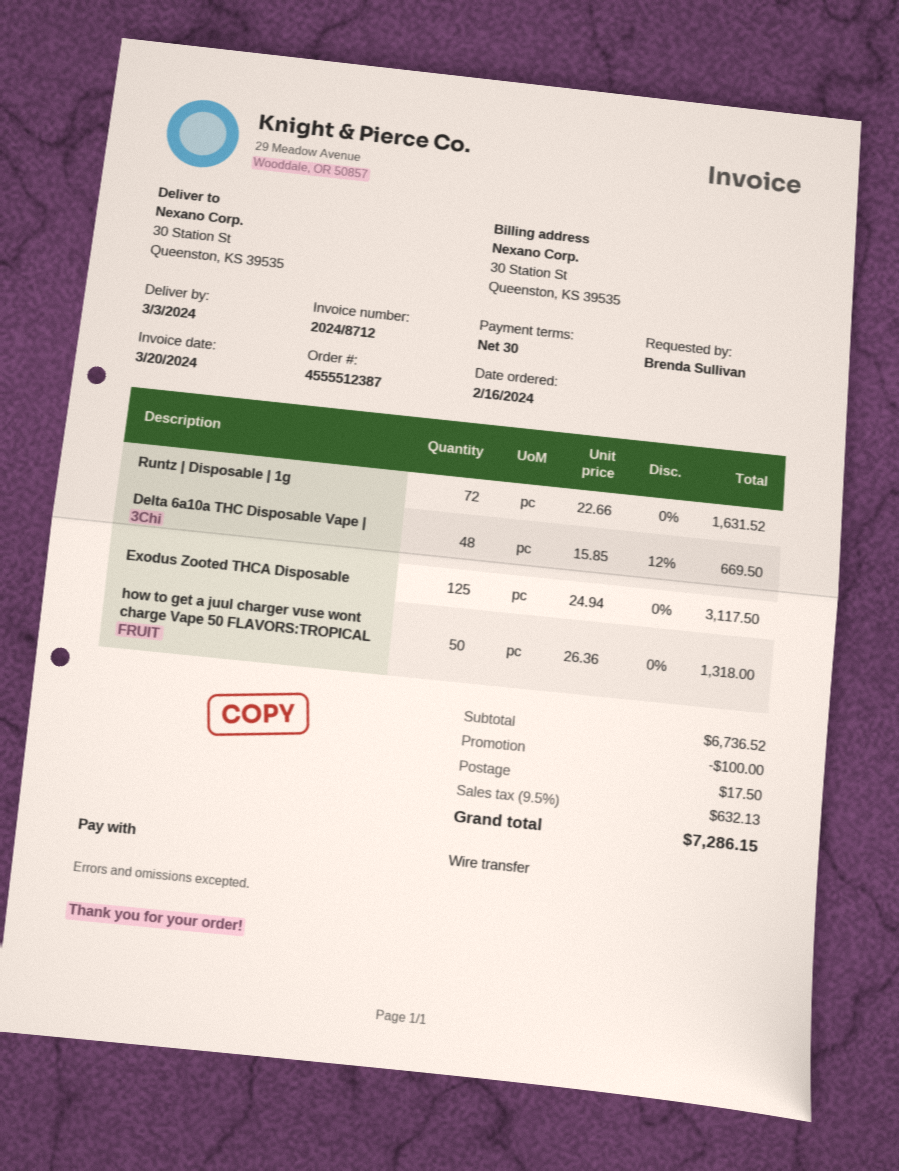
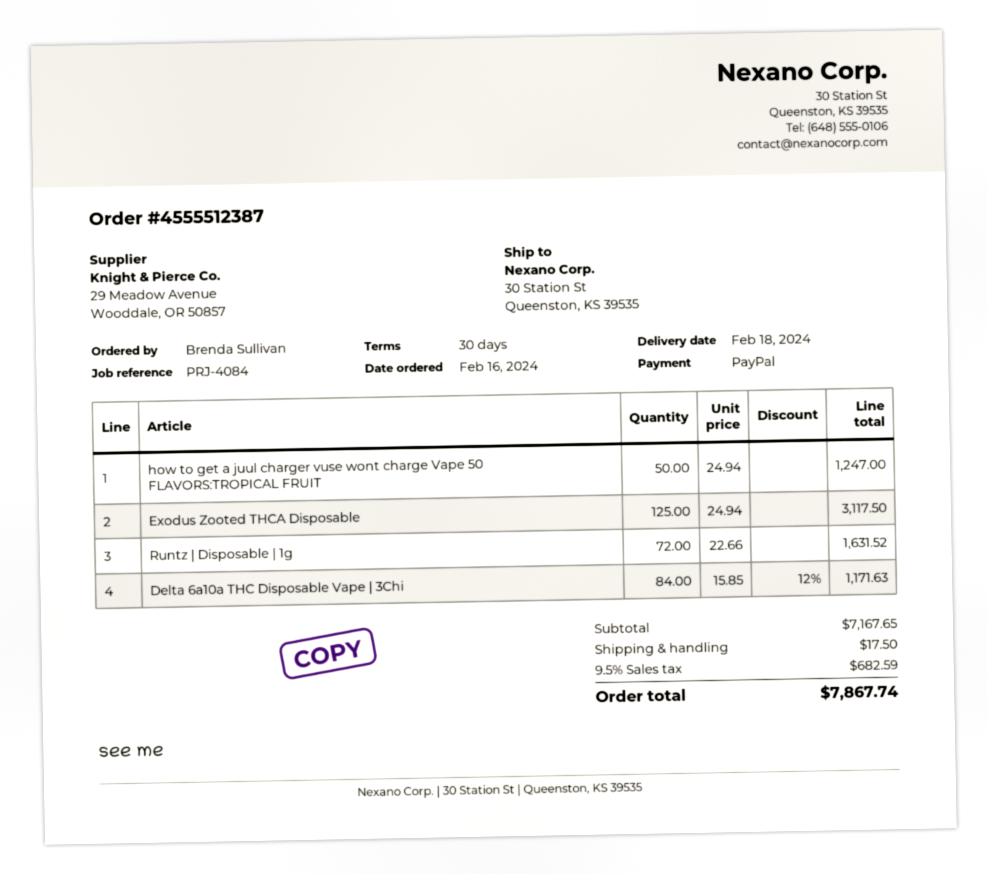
delivery date: 2024-03-03 -> 2024-02-18
payment method: bank transfer -> PayPal
Delta 6a10a THC Disposable Vape | 3Chi: 48 x 15.85 - 12% = 669.50 -> 84 x 15.85 - 12% = 1171.63
how to get a juul charger vuse wont charge Vape 50 FLAVORS:TROPICAL FRUIT: 50 x 26.36 = 1318.00 -> 50 x 24.94 = 1247.00
subtotal: 6736.52 -> 7167.65
discount: 100.00 -> none
tax: 9.5% = 632.13 -> 9.5% = 682.59
total: 7286.15 -> 7867.74

